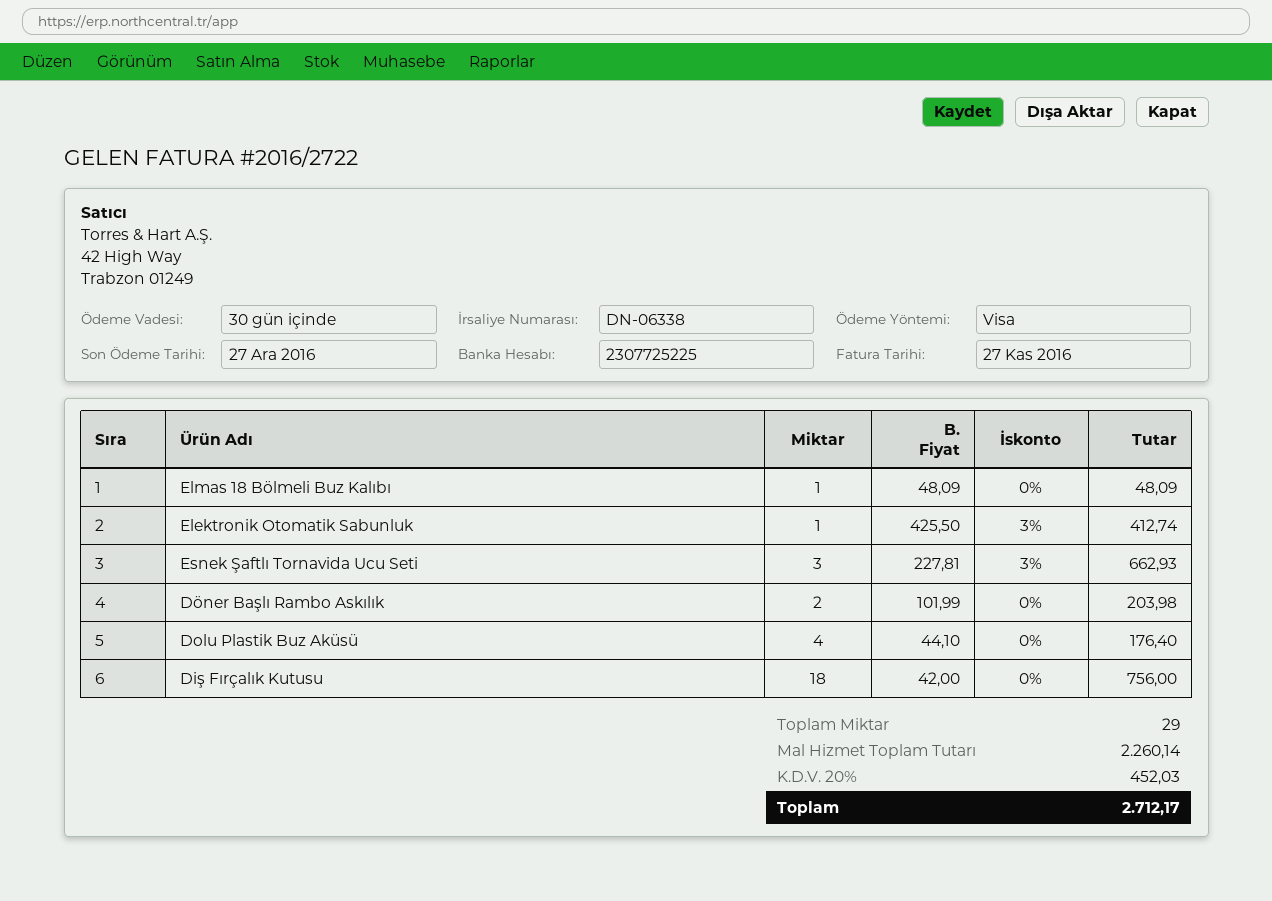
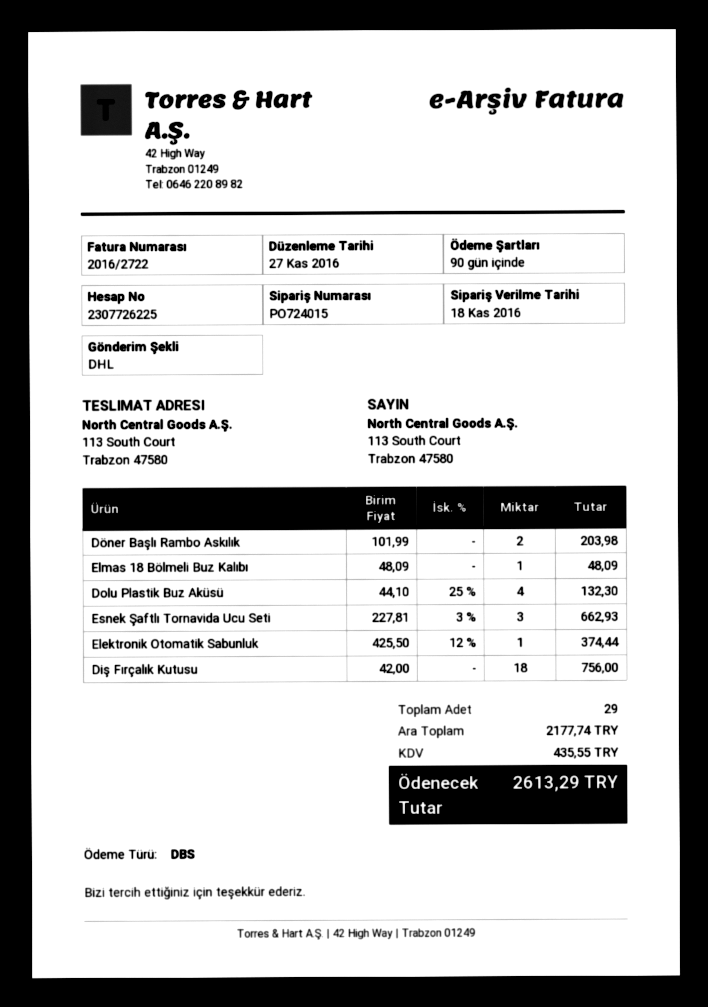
payment terms: 30 days -> 90 days
payment method: Visa -> direct debit
bank account: 2307725225 -> 2307726225
Elektronik Otomatik Sabunluk: 1 x 425.50 - 3% = 412.74 -> 1 x 425.50 - 12% = 374.44
Dolu Plastik Buz Aküsü: 4 x 44.10 = 176.40 -> 4 x 44.10 - 25% = 132.30
subtotal: 2260.14 -> 2177.74
tax: 452.03 -> 435.55
total: 2712.17 -> 2613.29

